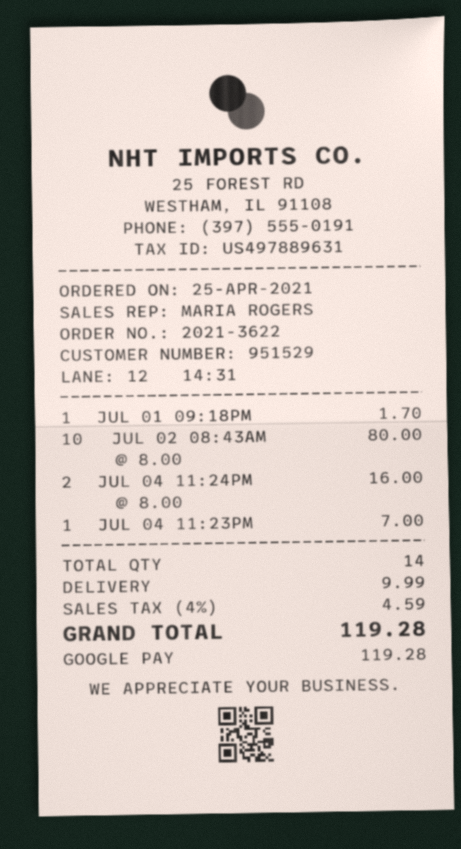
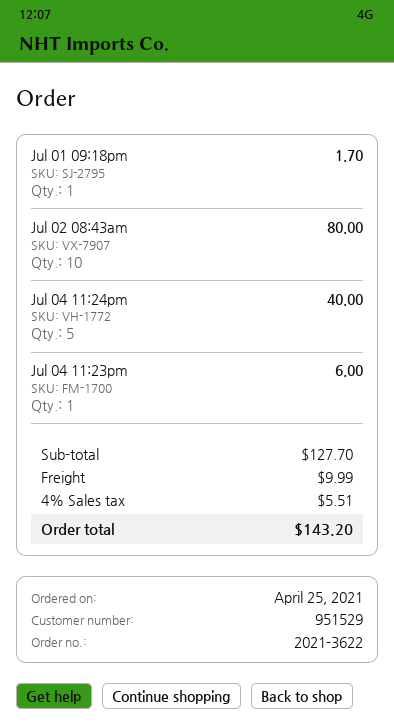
JUL 04 11:24PM: 2 for 16.00 -> 5 for 40.00
JUL 04 11:23PM: 1 for 7.00 -> 1 for 6.00
tax: 4% = 4.59 -> 4% = 5.51
total: 119.28 -> 143.20

